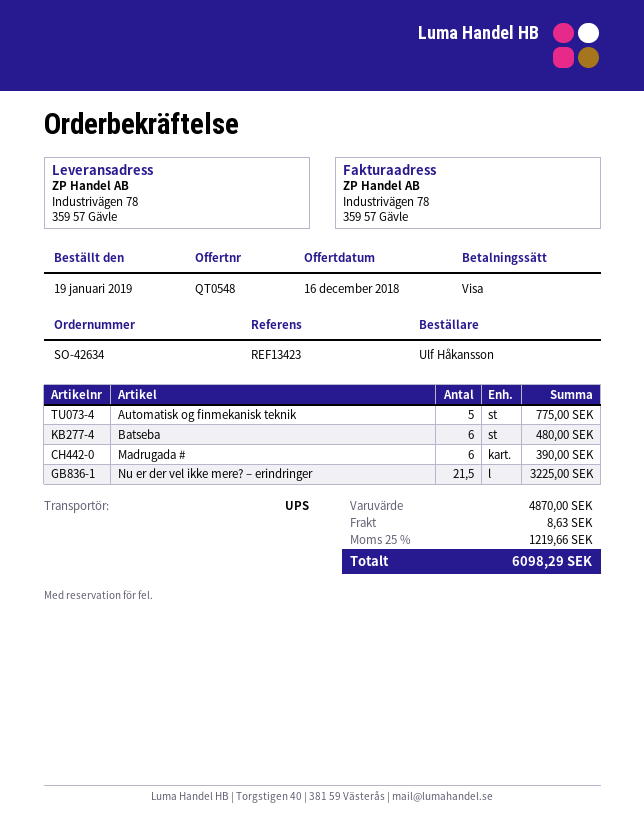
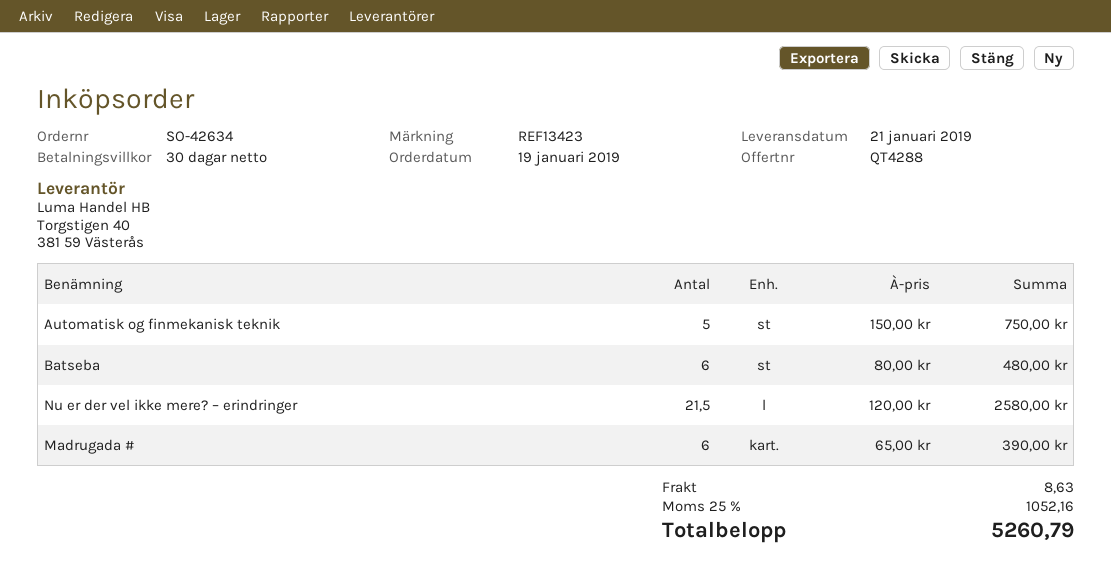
quote number: QT0548 -> QT4288
Automatisk og finmekanisk teknik: 5 for 775.00 -> 5 for 750.00
Nu er der vel ikke mere? – erindringer: 21.5 for 3225.00 -> 21.5 for 2580.00
tax: 25% = 1219.66 -> 25% = 1052.16
total: 6098.29 -> 5260.79

